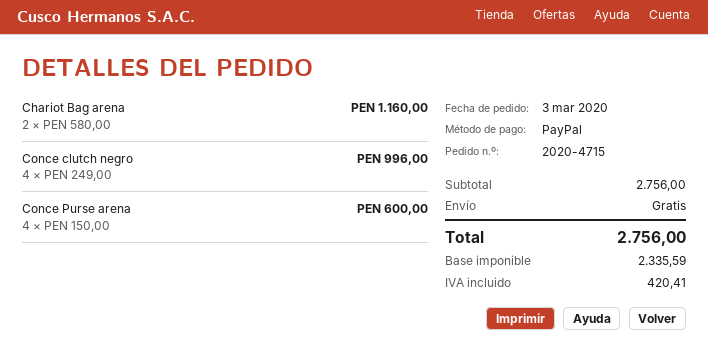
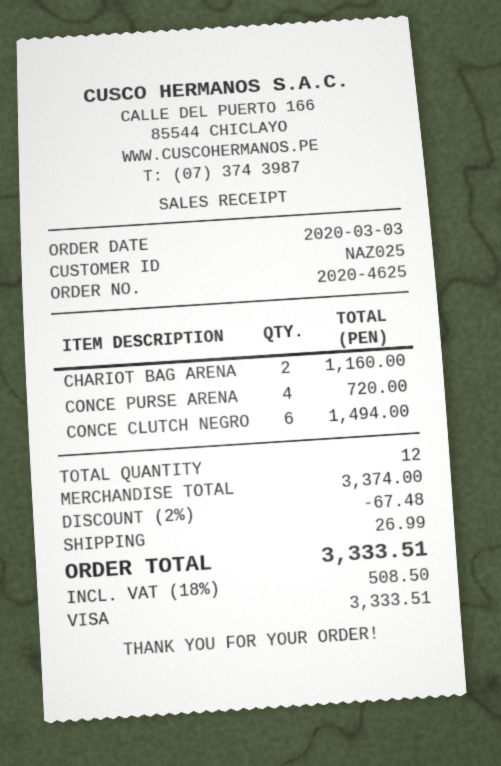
order number: 2020-4715 -> 2020-4625
payment method: PayPal -> Visa
Conce clutch negro: 4 for 996.00 -> 6 for 1494.00
Conce Purse arena: 4 for 600.00 -> 4 for 720.00
subtotal: 2756.00 -> 3374.00
discount: none -> 2% = 67.48
shipping: 0.00 -> 26.99
tax: 420.41 -> 508.50
total: 2756.00 -> 3333.51

